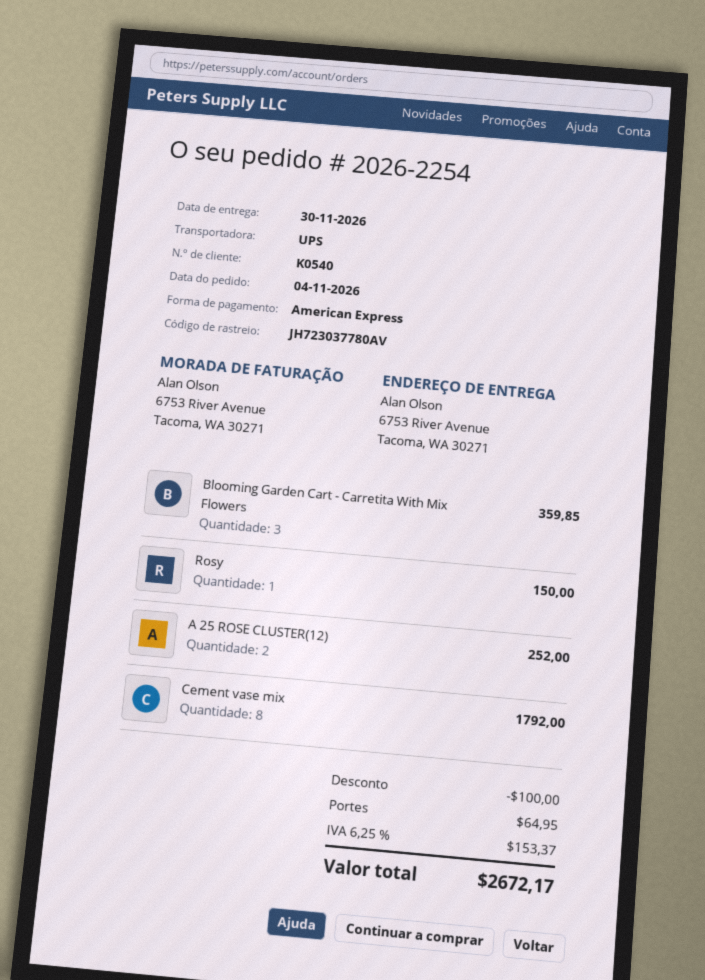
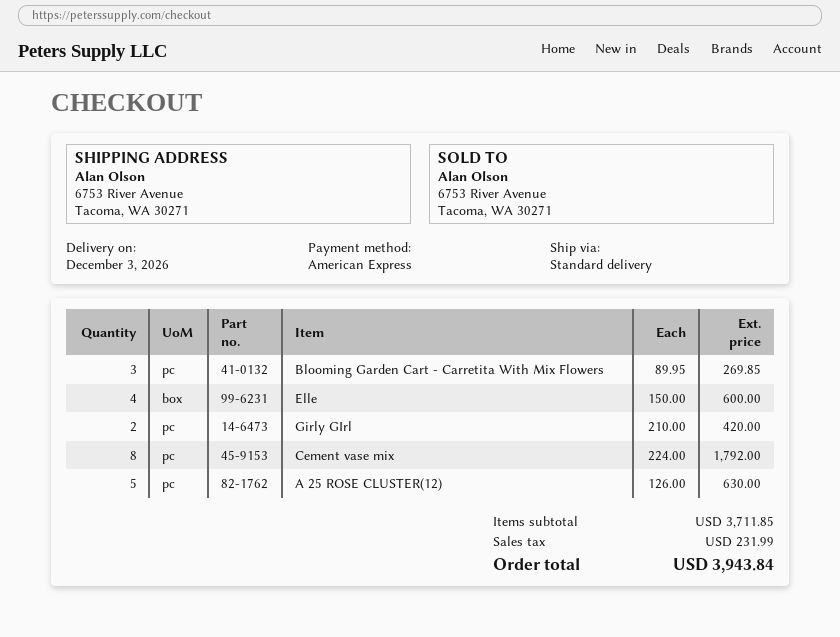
delivery date: 2026-11-30 -> 2026-12-03
shipping method: UPS -> standard
Blooming Garden Cart - Carretita With Mix Flowers: 3 for 359.85 -> 3 for 269.85
Rosy: 1 for 150.00 -> none
A 25 ROSE CLUSTER(12): 2 for 252.00 -> 5 for 630.00
Elle: none -> 4 for 600.00
Girly GIrl: none -> 2 for 420.00
discount: 100.00 -> none
shipping: 64.95 -> none
tax: 153.37 -> 231.99
total: 2672.17 -> 3943.84

